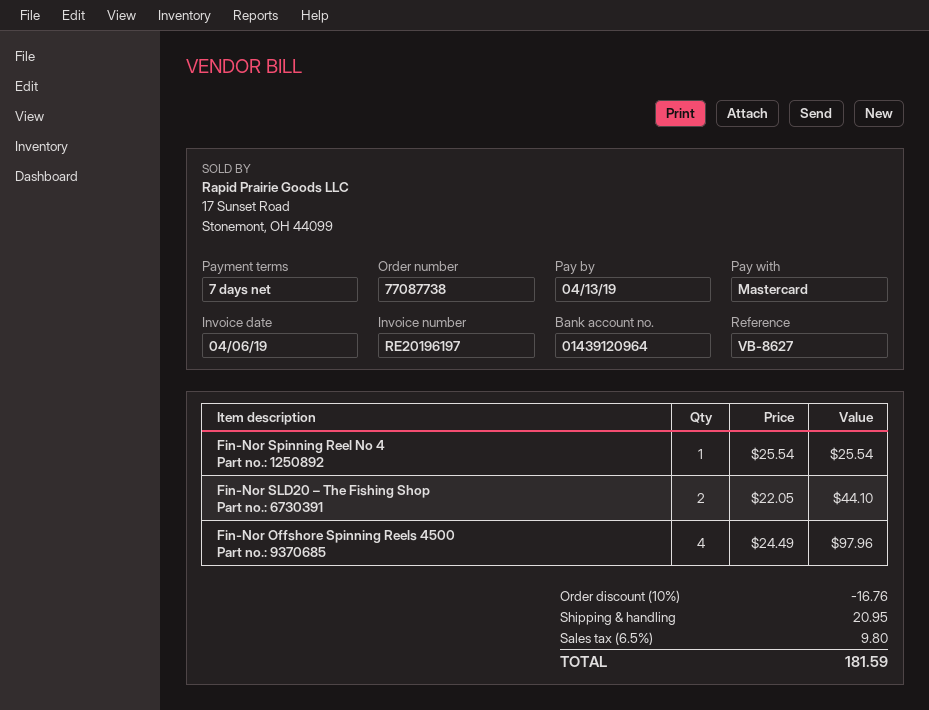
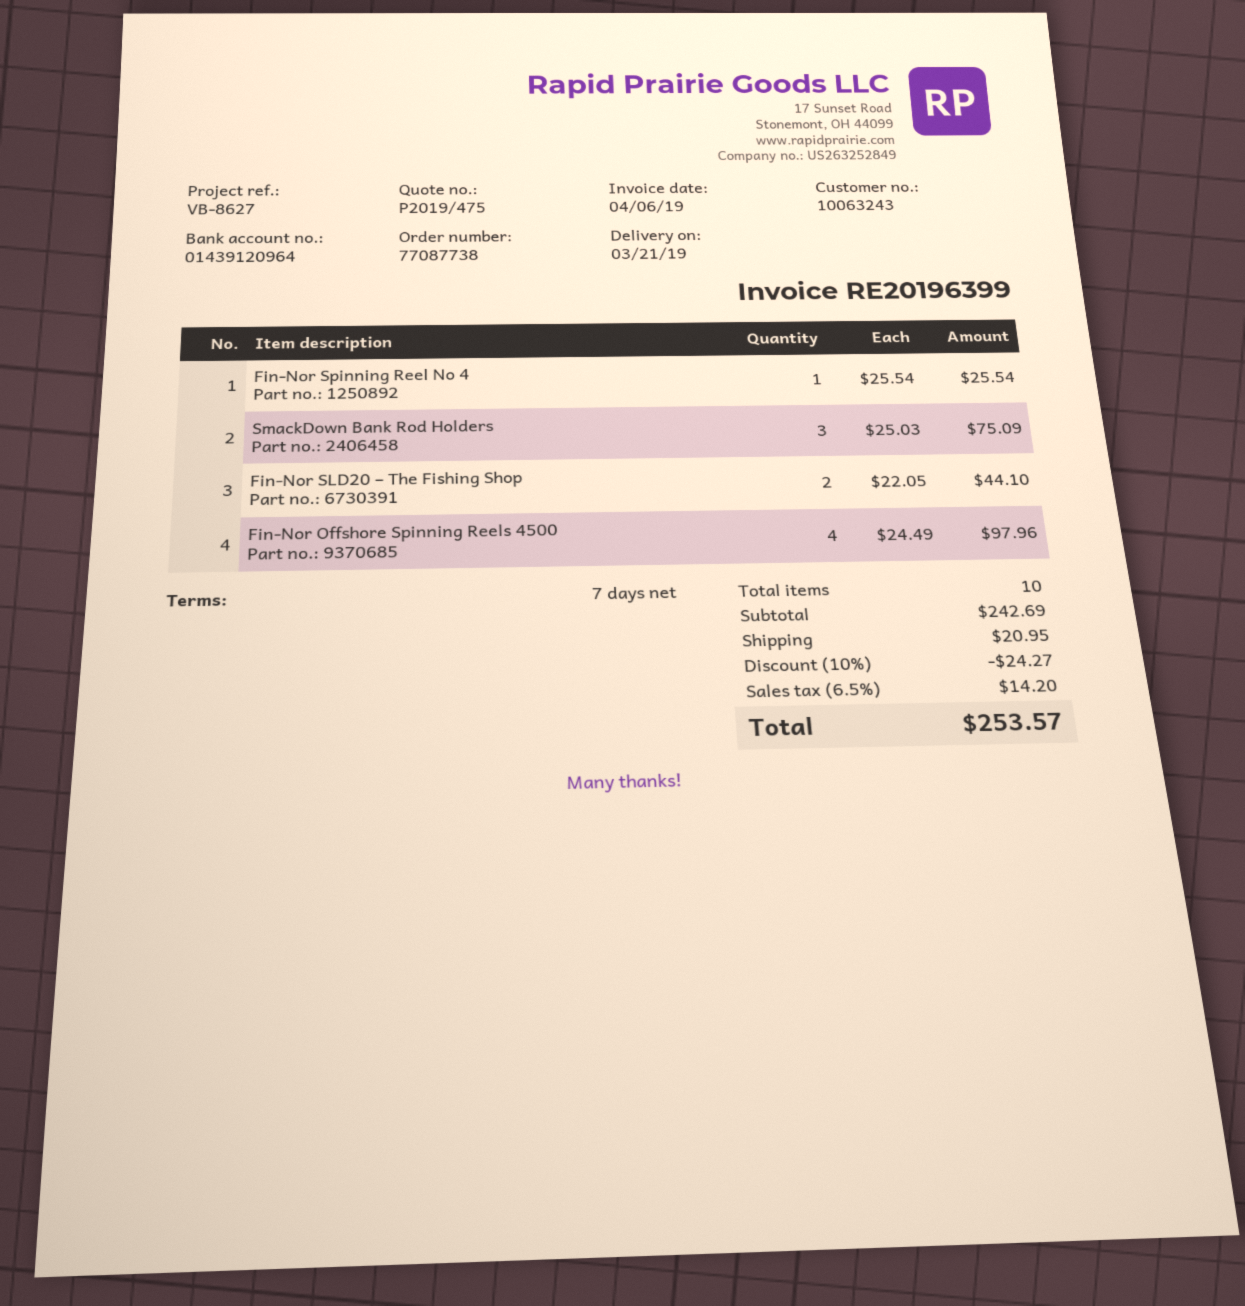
invoice number: RE20196197 -> RE20196399
SmackDown Bank Rod Holders: none -> 3 x 25.03 = 75.09
discount: 10% = 16.76 -> 10% = 24.27
tax: 6.5% = 9.80 -> 6.5% = 14.20
total: 181.59 -> 253.57

